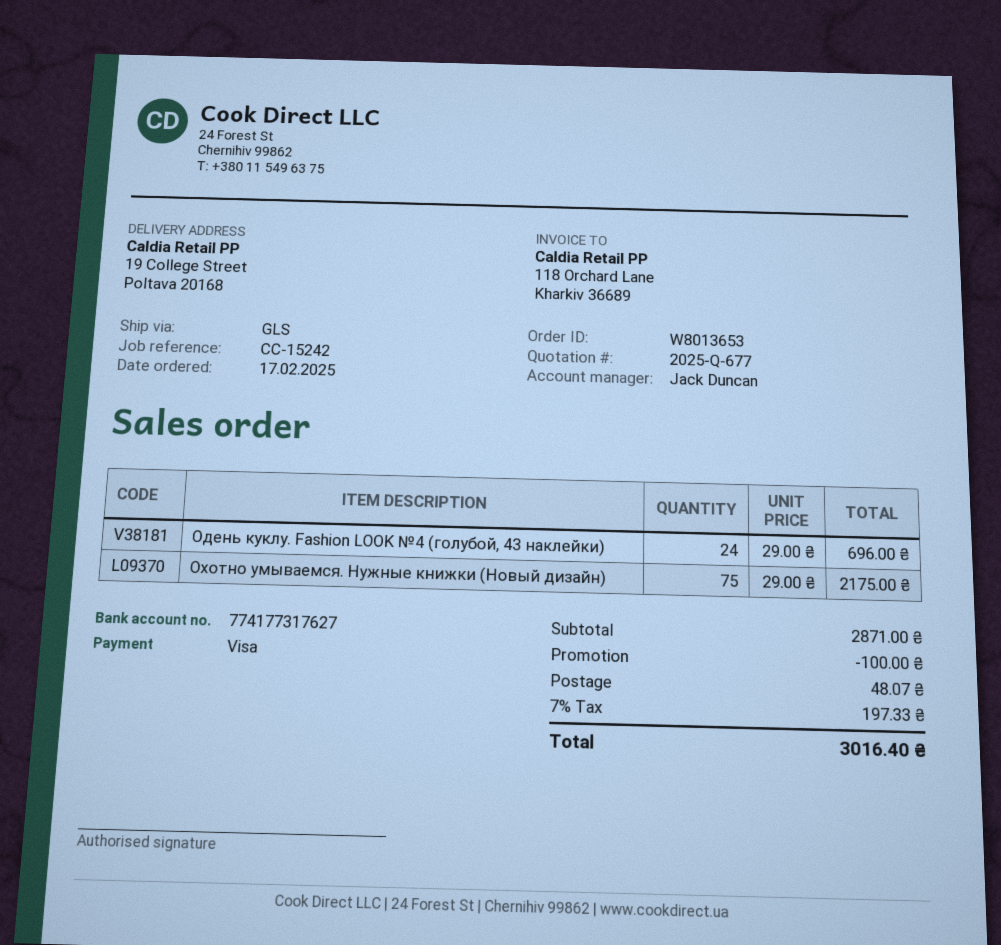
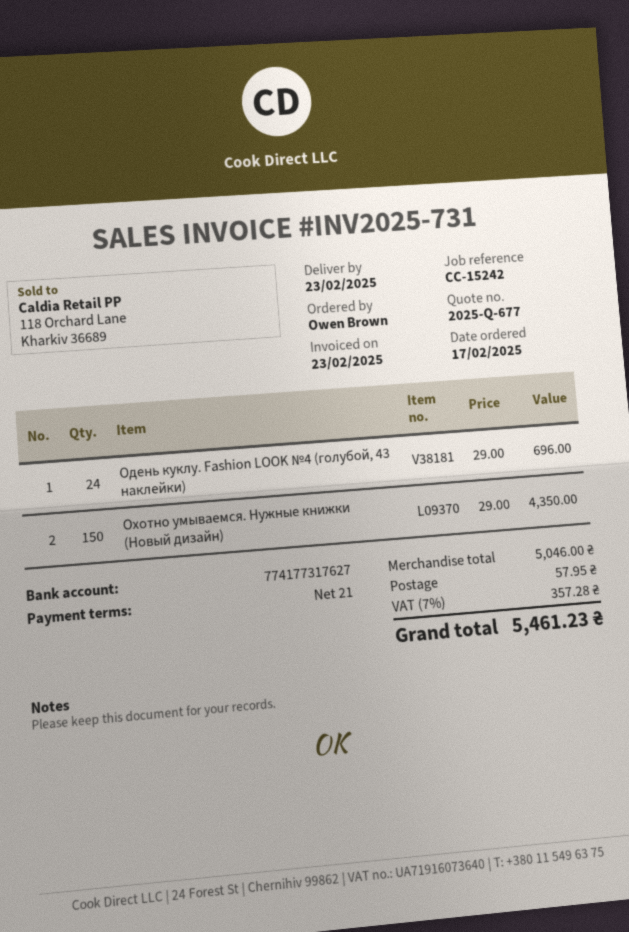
Охотно умываемся. Нужные книжки (Новый дизайн): 75 x 29.00 = 2175.00 -> 150 x 29.00 = 4350.00
subtotal: 2871.00 -> 5046.00
discount: 100.00 -> none
shipping: 48.07 -> 57.95
tax: 7% = 197.33 -> 7% = 357.28
total: 3016.40 -> 5461.23

